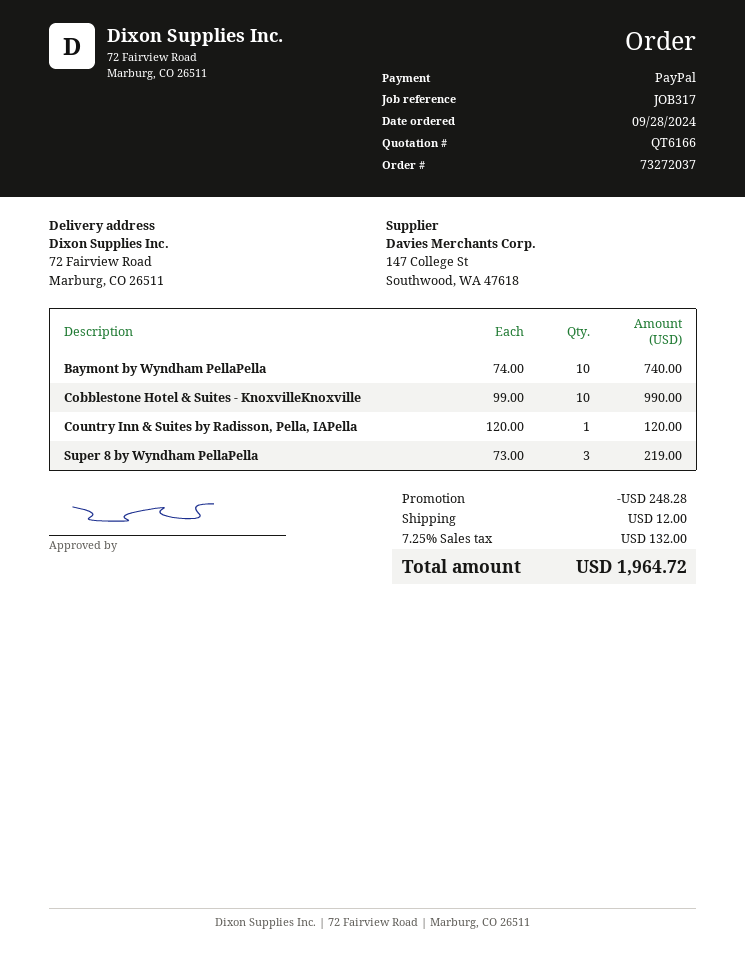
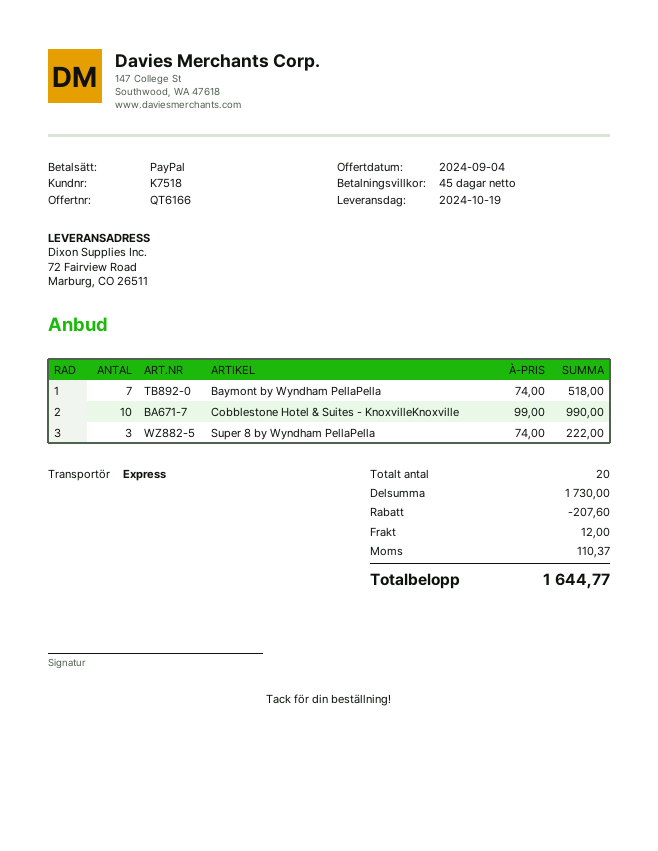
Baymont by Wyndham PellaPella: 10 x 74.00 = 740.00 -> 7 x 74.00 = 518.00
Country Inn & Suites by Radisson, Pella, IAPella: 1 x 120.00 = 120.00 -> none
Super 8 by Wyndham PellaPella: 3 x 73.00 = 219.00 -> 3 x 74.00 = 222.00
discount: 248.28 -> 207.60
tax: 132.00 -> 110.37
total: 1964.72 -> 1644.77

